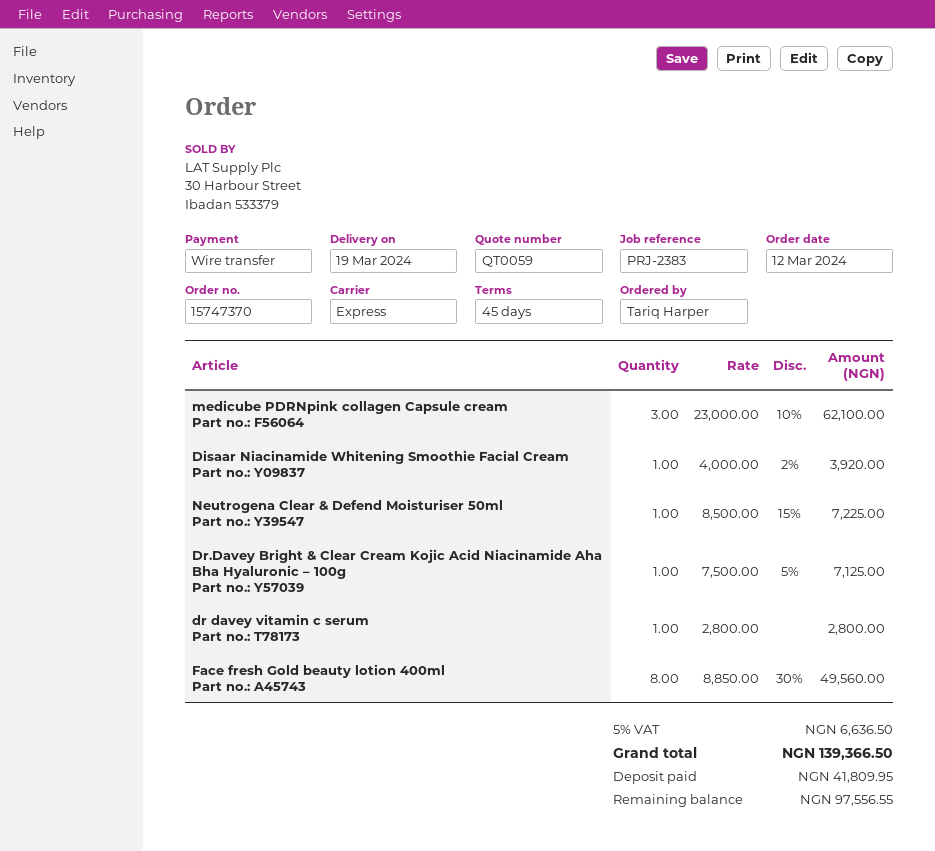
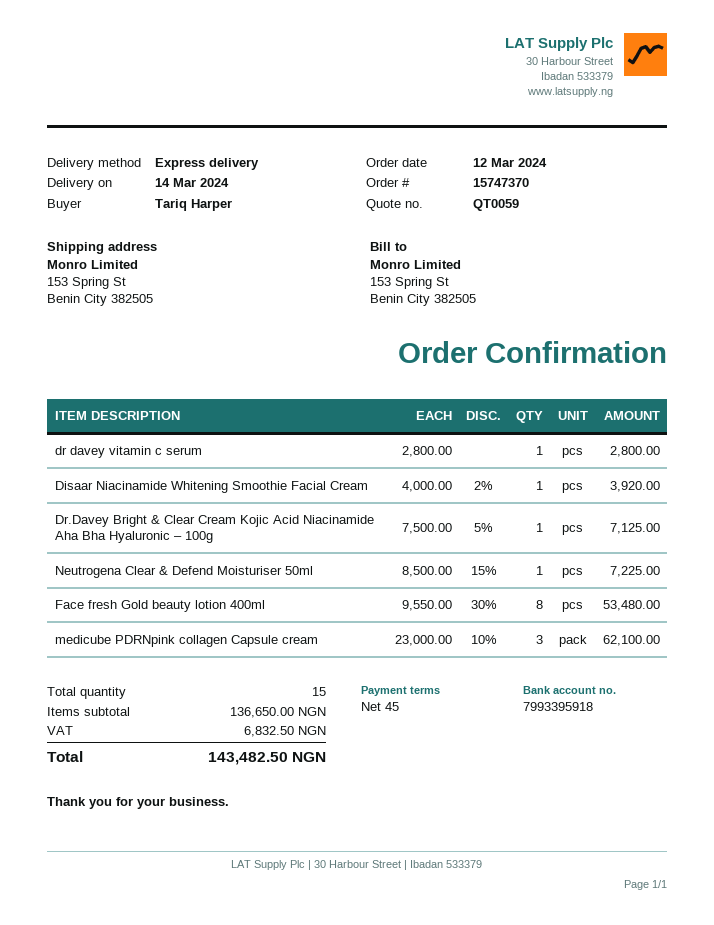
delivery date: 2024-03-19 -> 2024-03-14
Face fresh Gold beauty lotion 400ml: 8 x 8850.00 - 30% = 49560.00 -> 8 x 9550.00 - 30% = 53480.00
tax: 6636.50 -> 6832.50
total: 139366.50 -> 143482.50

